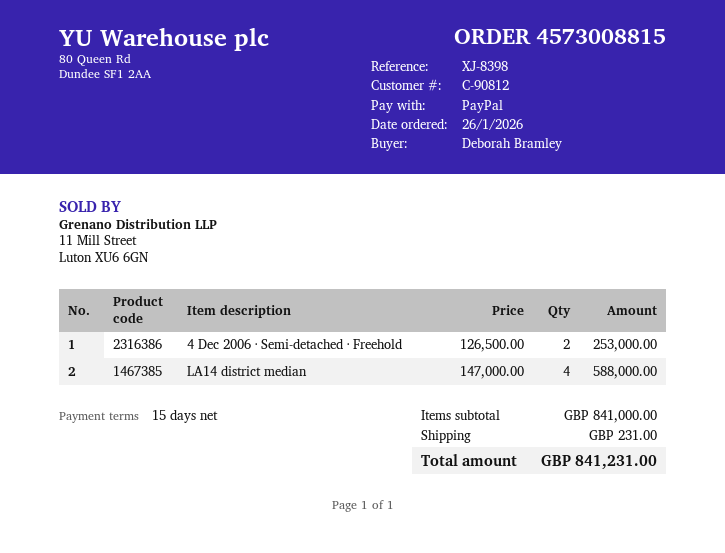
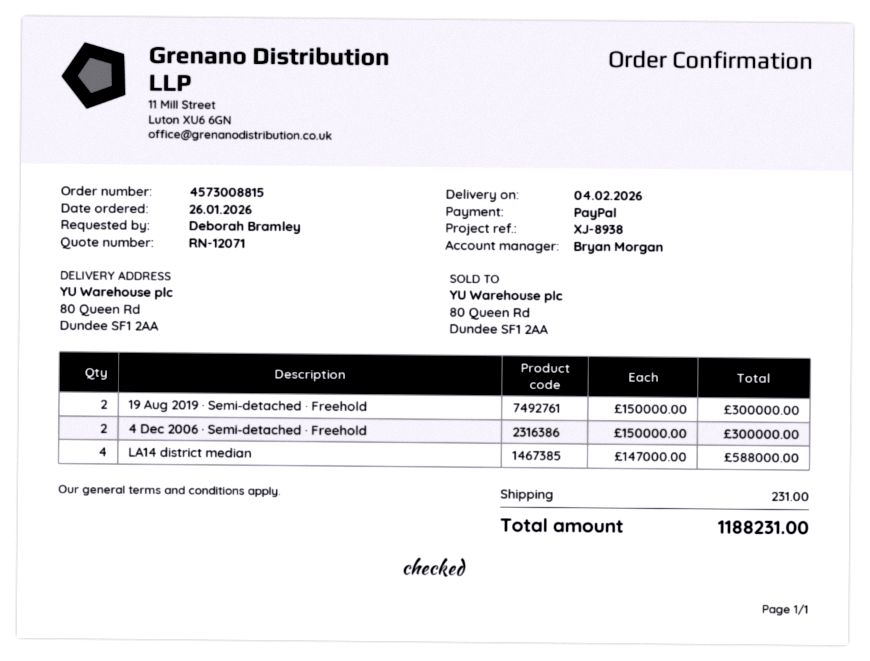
reference: XJ-8398 -> XJ-8938
4 Dec 2006 · Semi-detached · Freehold: 2 x 126500.00 = 253000.00 -> 2 x 150000.00 = 300000.00
19 Aug 2019 · Semi-detached · Freehold: none -> 2 x 150000.00 = 300000.00
total: 841231.00 -> 1188231.00

